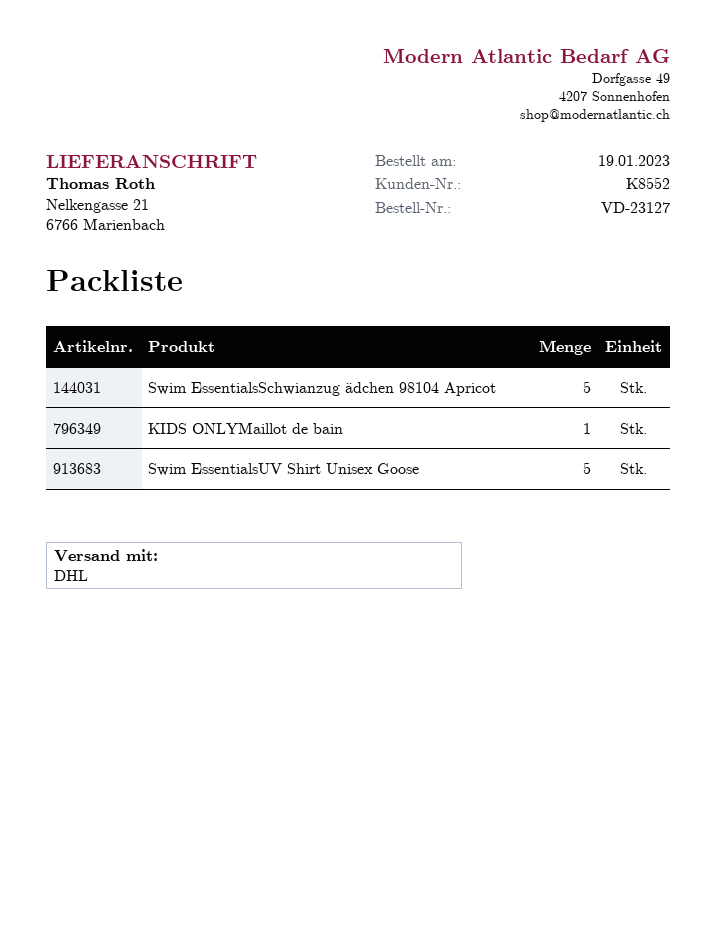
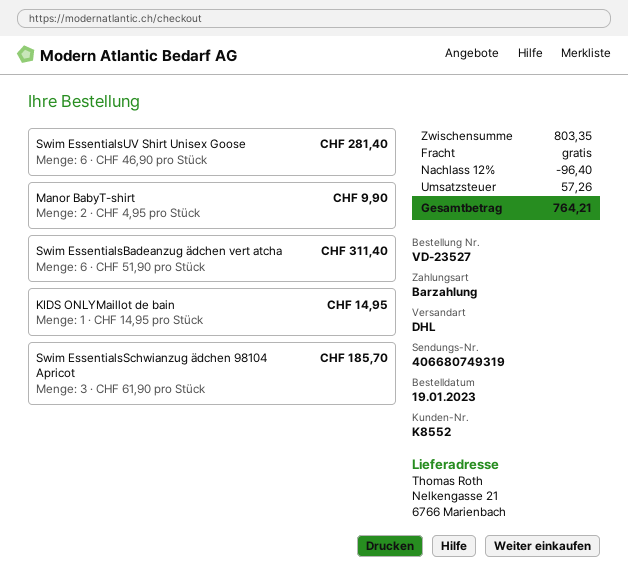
order number: VD-23127 -> VD-23527
Swim EssentialsSchwianzug ädchen 98104 Apricot: 5 -> 3
Swim EssentialsUV Shirt Unisex Goose: 5 -> 6
Manor BabyT-shirt: none -> 2
Swim EssentialsBadeanzug ädchen vert atcha: none -> 6

